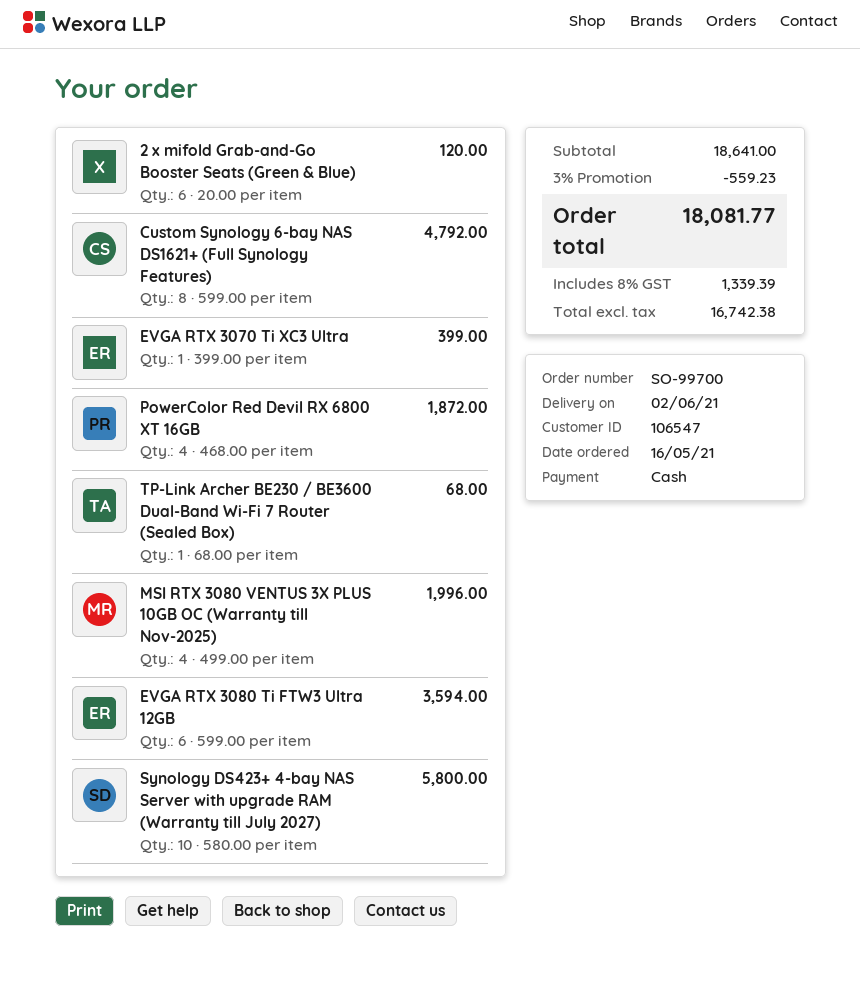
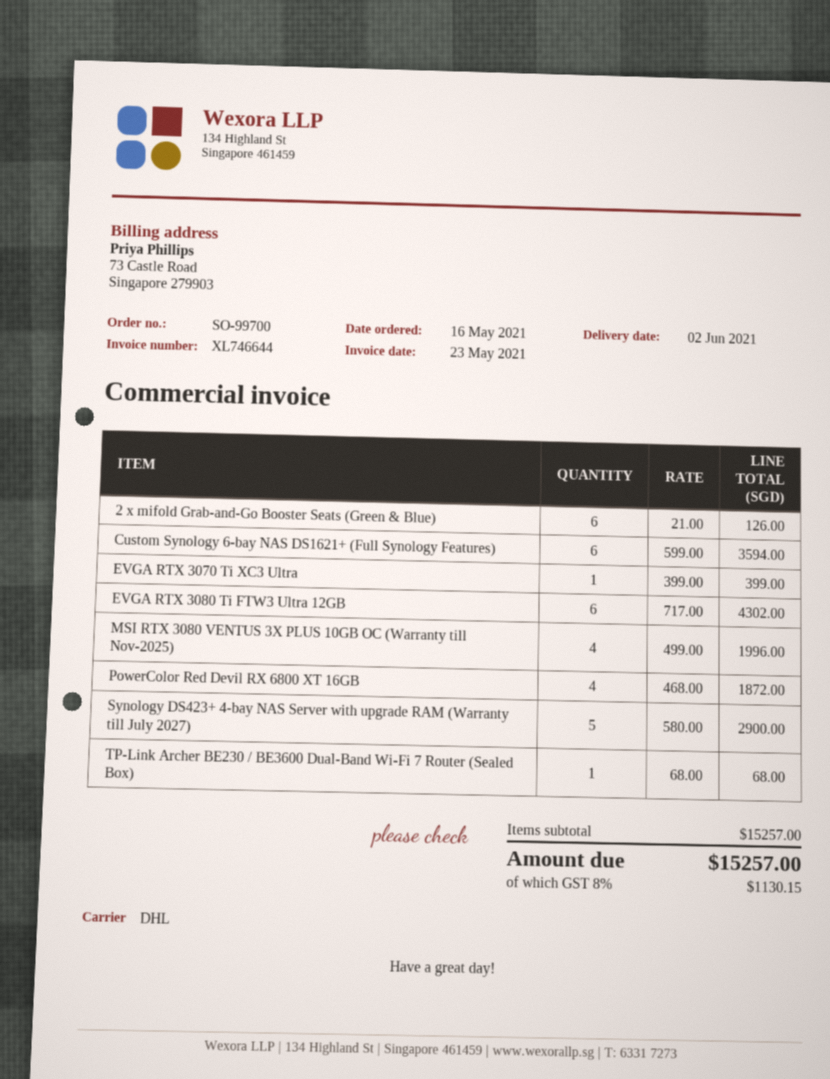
2 x mifold Grab-and-Go Booster Seats (Green & Blue): 6 x 20.00 = 120.00 -> 6 x 21.00 = 126.00
Custom Synology 6-bay NAS DS1621+ (Full Synology Features): 8 x 599.00 = 4792.00 -> 6 x 599.00 = 3594.00
EVGA RTX 3080 Ti FTW3 Ultra 12GB: 6 x 599.00 = 3594.00 -> 6 x 717.00 = 4302.00
Synology DS423+ 4-bay NAS Server with upgrade RAM (Warranty till July 2027): 10 x 580.00 = 5800.00 -> 5 x 580.00 = 2900.00
subtotal: 18641.00 -> 15257.00
discount: 3% = 559.23 -> none
tax: 8% = 1339.39 -> 8% = 1130.15
total: 18081.77 -> 15257.00

